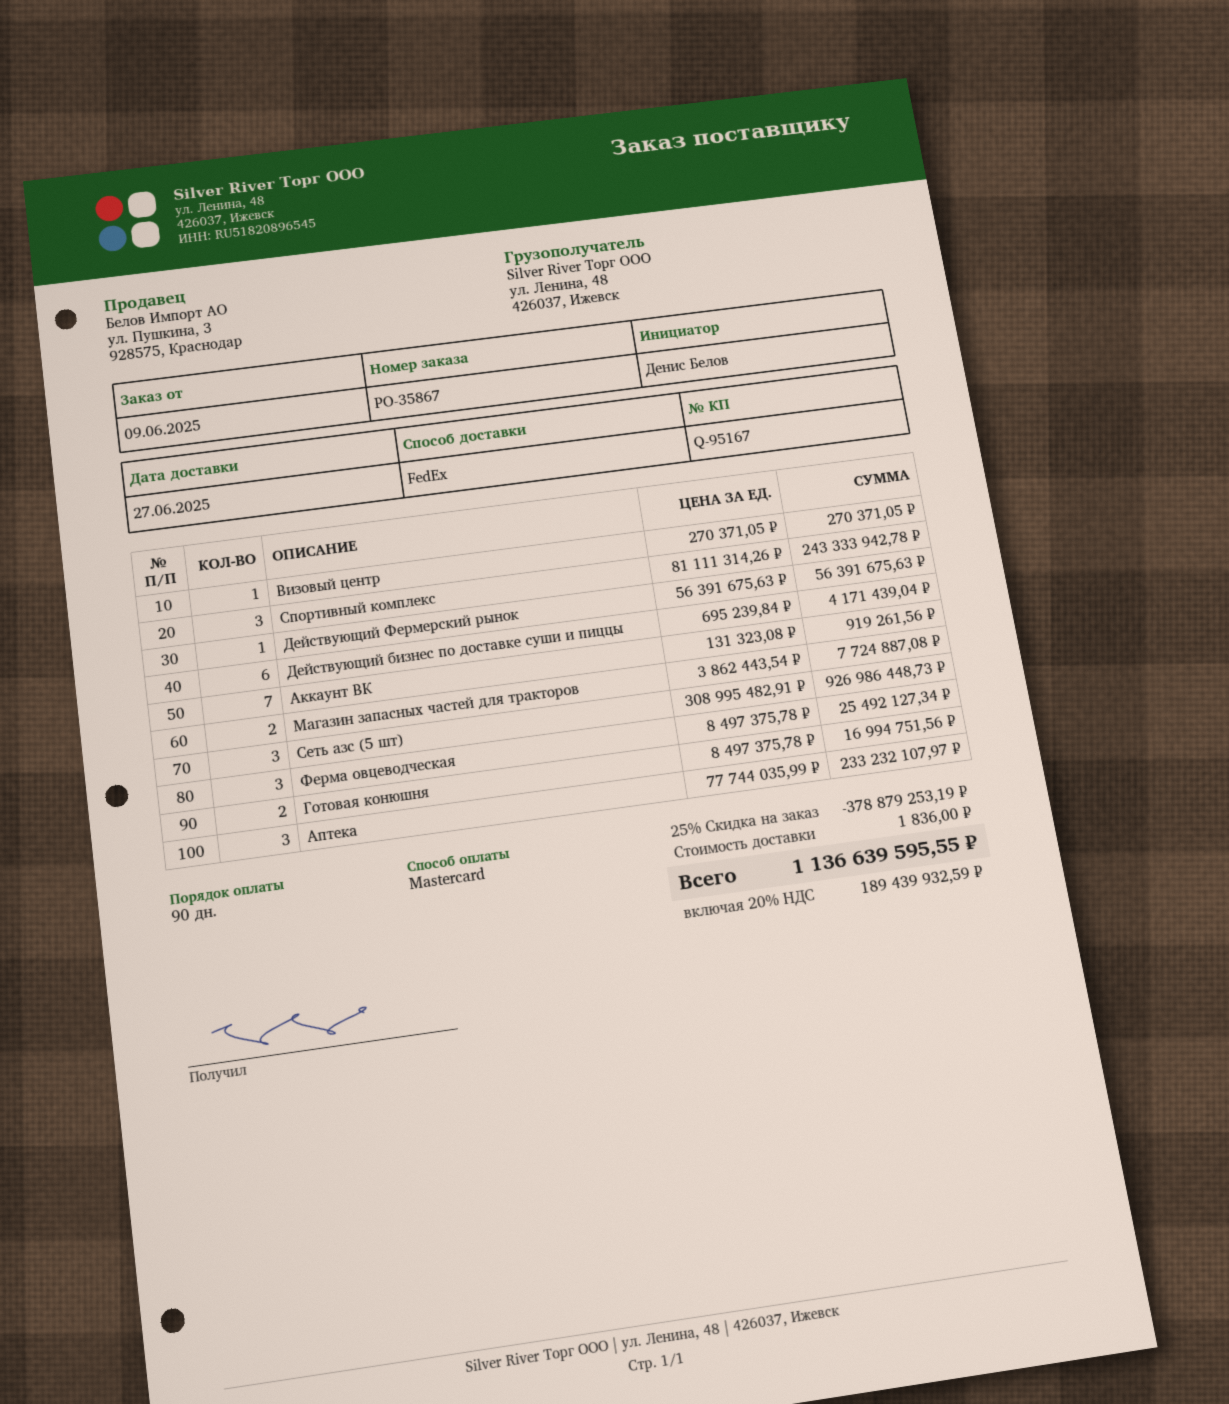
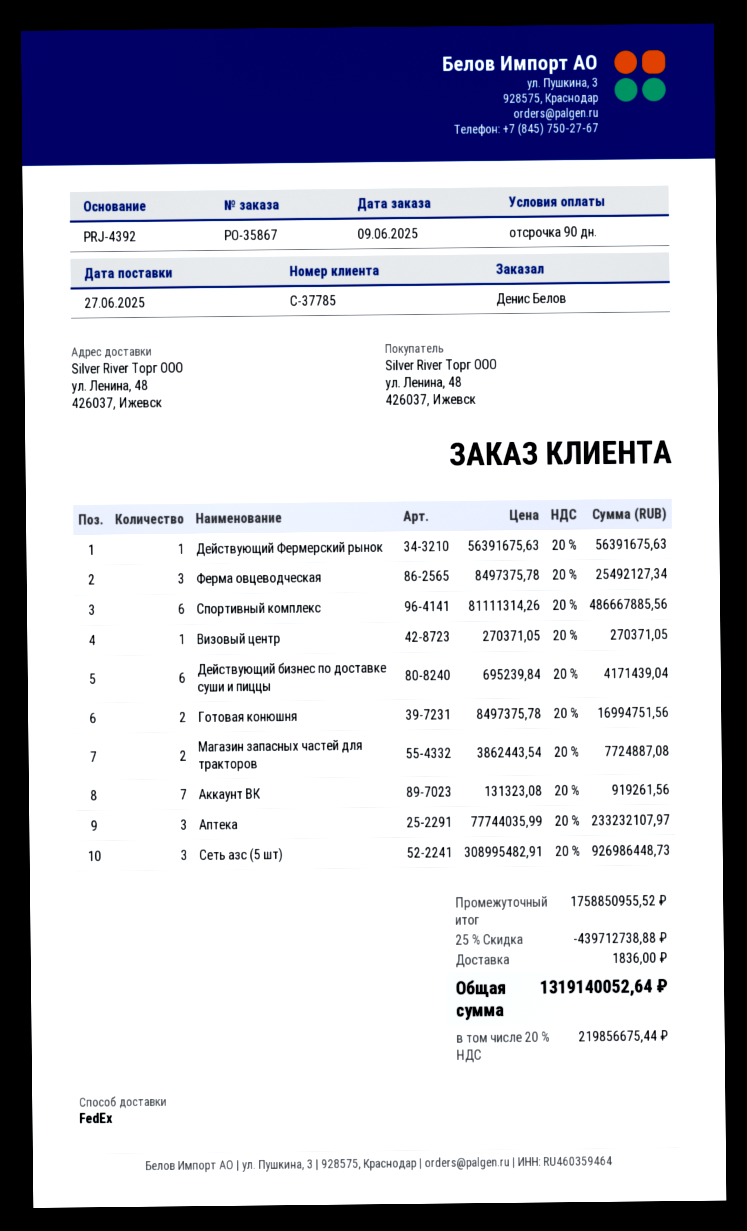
Спортивный комплекс: 3 x 81111314.26 = 243333942.78 -> 6 x 81111314.26 = 486667885.56
discount: 25% = 378879253.19 -> 25% = 439712738.88
tax: 20% = 189439932.59 -> 20% = 219856675.44
total: 1136639595.55 -> 1319140052.64

